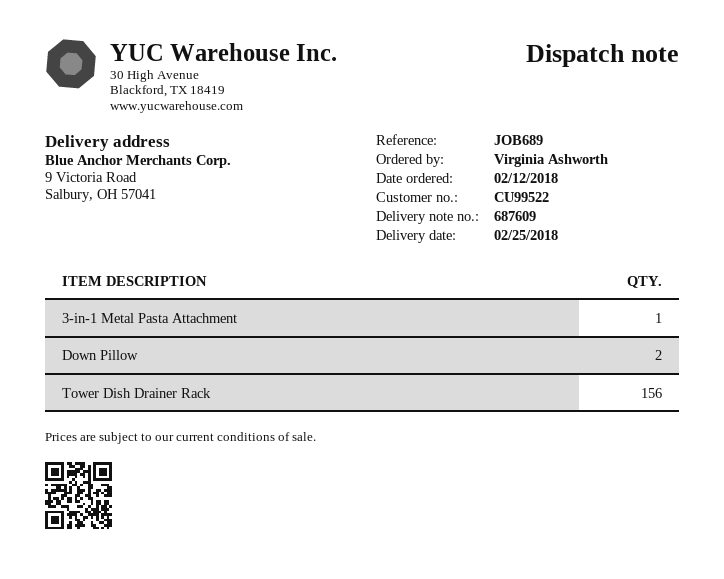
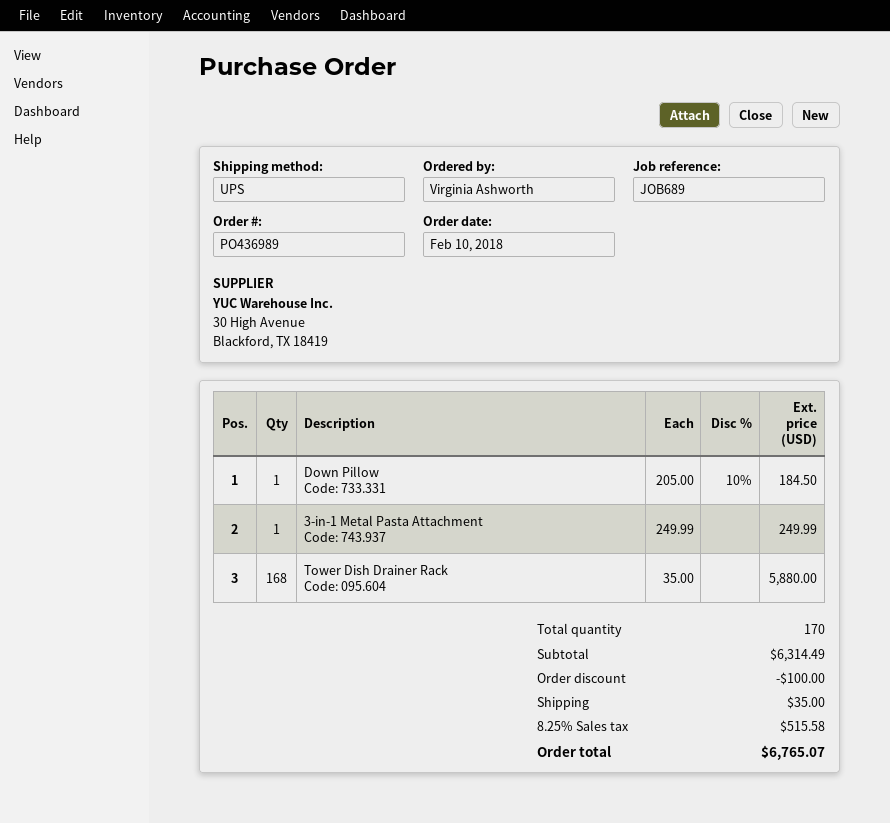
order date: 2018-02-12 -> 2018-02-10
Down Pillow: 2 -> 1
Tower Dish Drainer Rack: 156 -> 168

